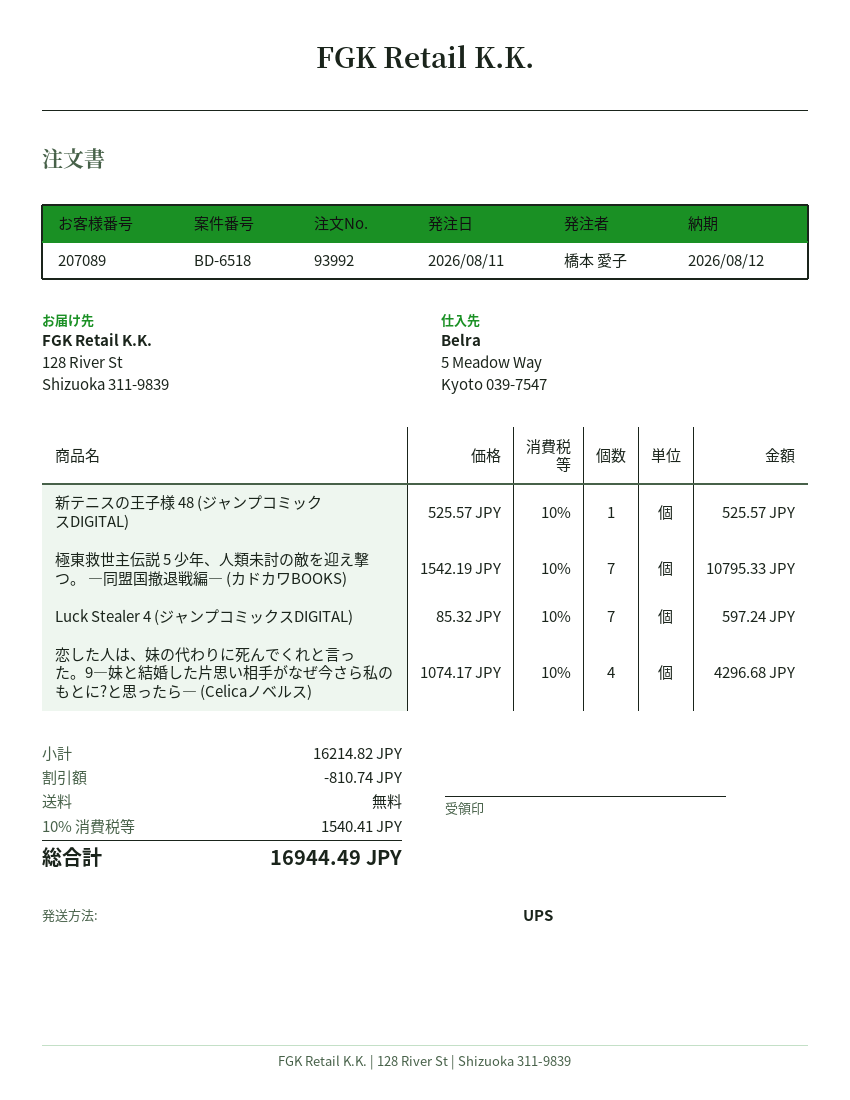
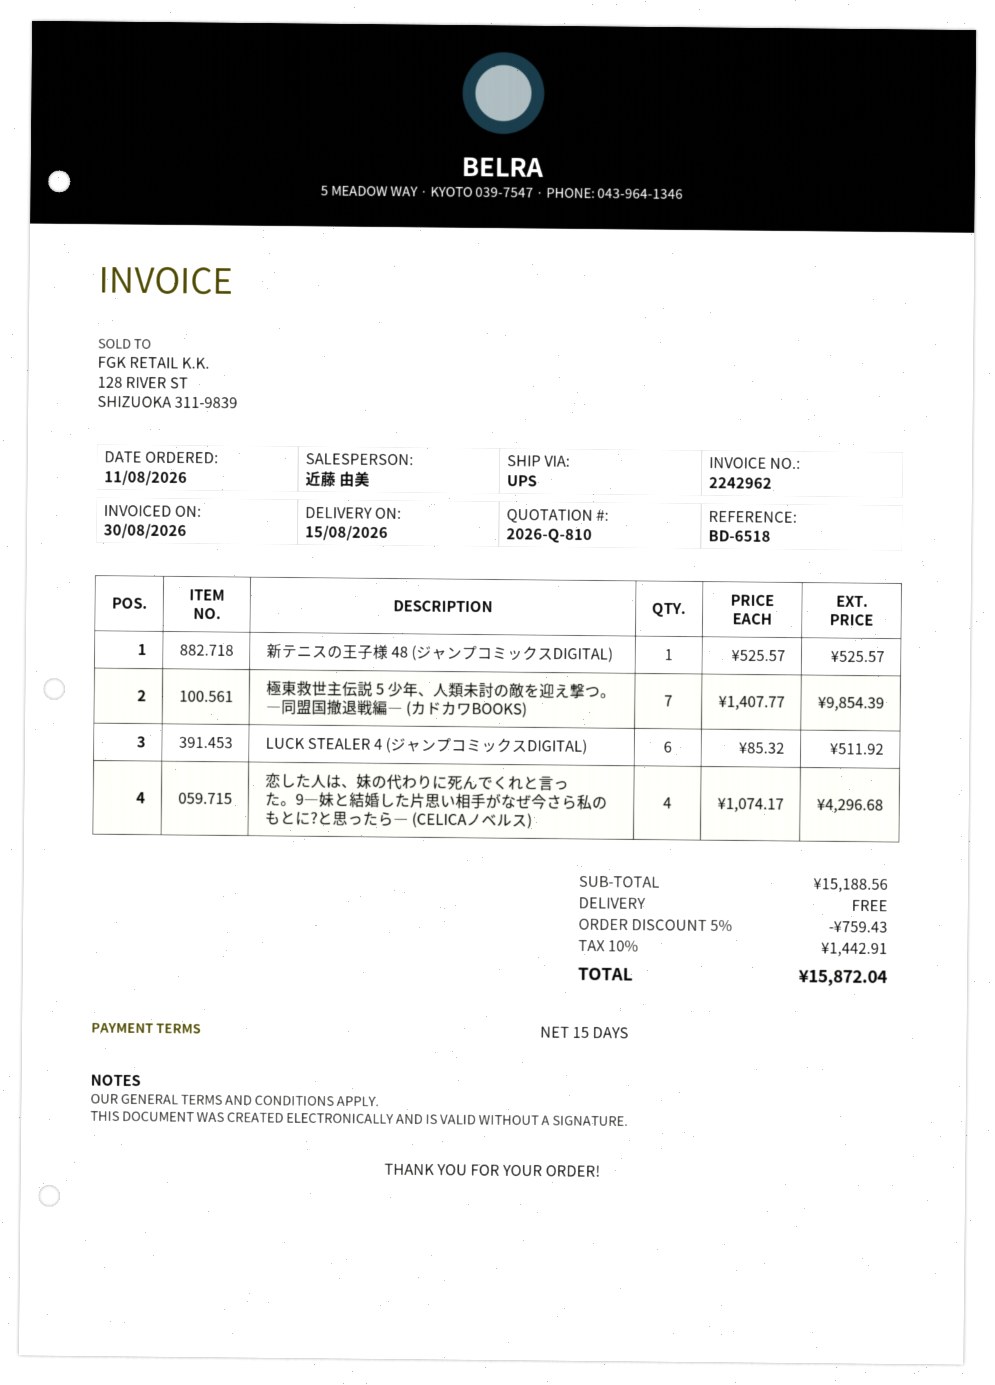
delivery date: 2026-08-12 -> 2026-08-15
極東救世主伝説 5 少年、人類未討の敵を迎え撃つ。 ―同盟国撤退戦編― (カドカワBOOKS): 7 x 1542.19 = 10795.33 -> 7 x 1407.77 = 9854.39
Luck Stealer 4 (ジャンプコミックスDIGITAL): 7 x 85.32 = 597.24 -> 6 x 85.32 = 511.92
subtotal: 16214.82 -> 15188.56
discount: 810.74 -> 759.43
tax: 10% = 1540.41 -> 10% = 1442.91
total: 16944.49 -> 15872.04

